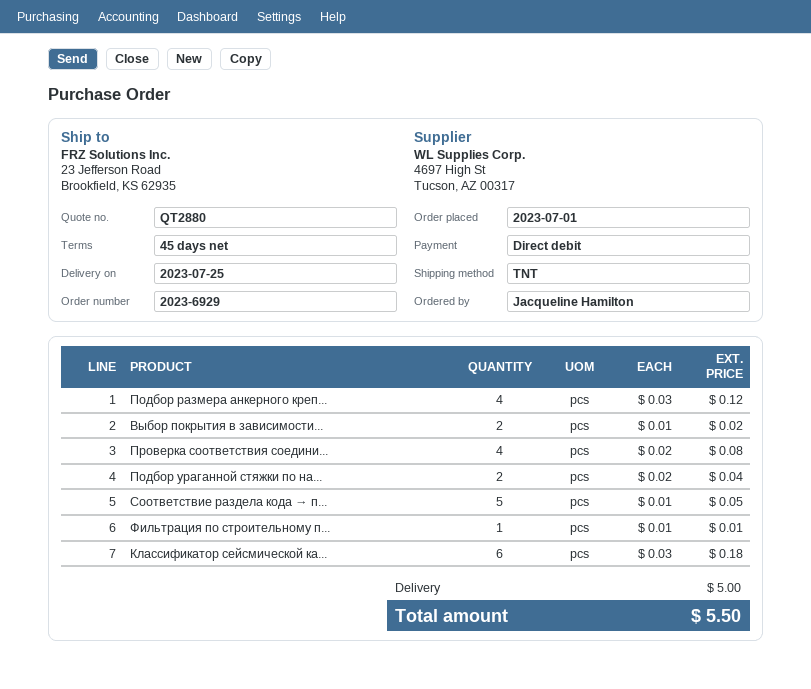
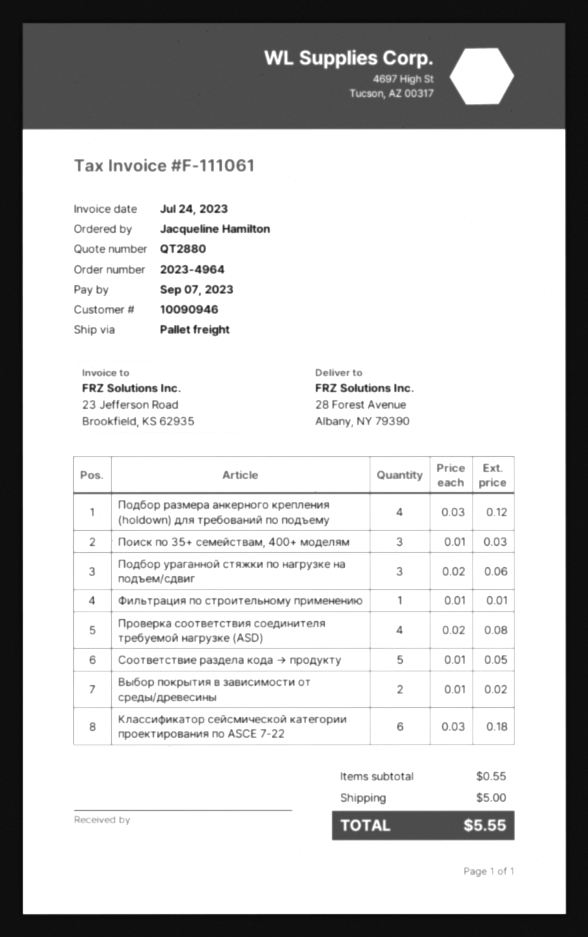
order number: 2023-6929 -> 2023-4964
shipping method: TNT -> pallet freight
ship to: 23 Jefferson Road, Brookfield, KS 62935 -> 28 Forest Avenue, Albany, NY 79390
Подбор ураганной стяжки по на...: 2 x 0.02 = 0.04 -> 3 x 0.02 = 0.06
Поиск по 35+ семействам, 400+ моделям: none -> 3 x 0.01 = 0.03
total: 5.50 -> 5.55

